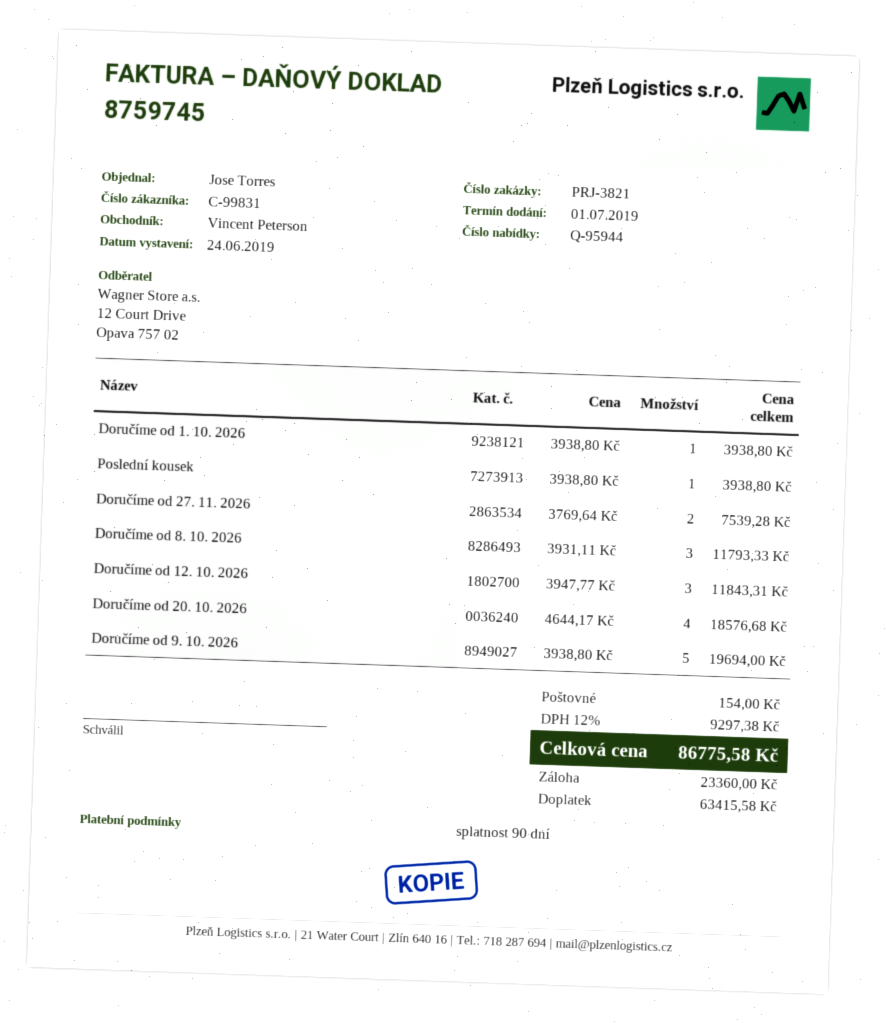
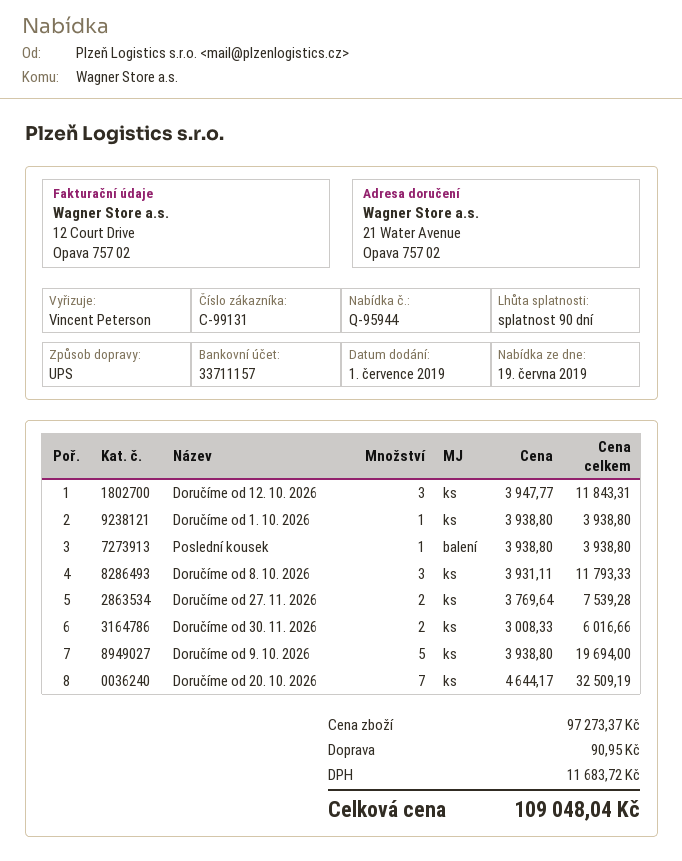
customer number: C-99831 -> C-99131
Doručíme od 20. 10. 2026: 4 x 4644.17 = 18576.68 -> 7 x 4644.17 = 32509.19
Doručíme od 30. 11. 2026: none -> 2 x 3008.33 = 6016.66
shipping: 154.00 -> 90.95
tax: 9297.38 -> 11683.72
total: 86775.58 -> 109048.04

